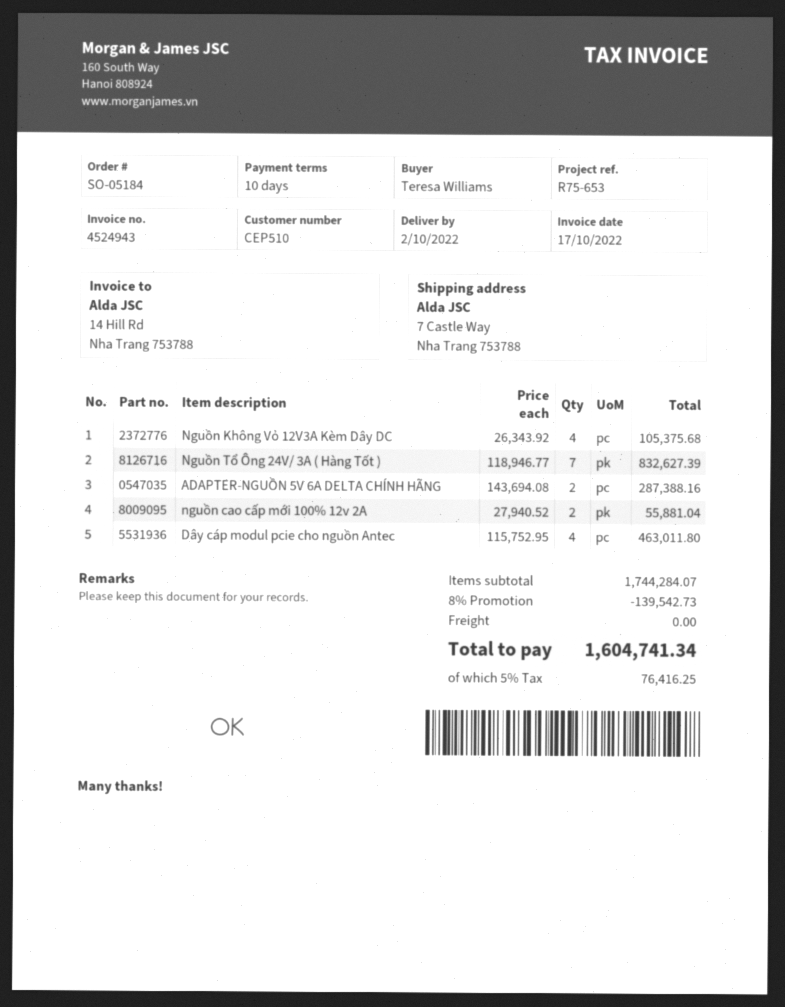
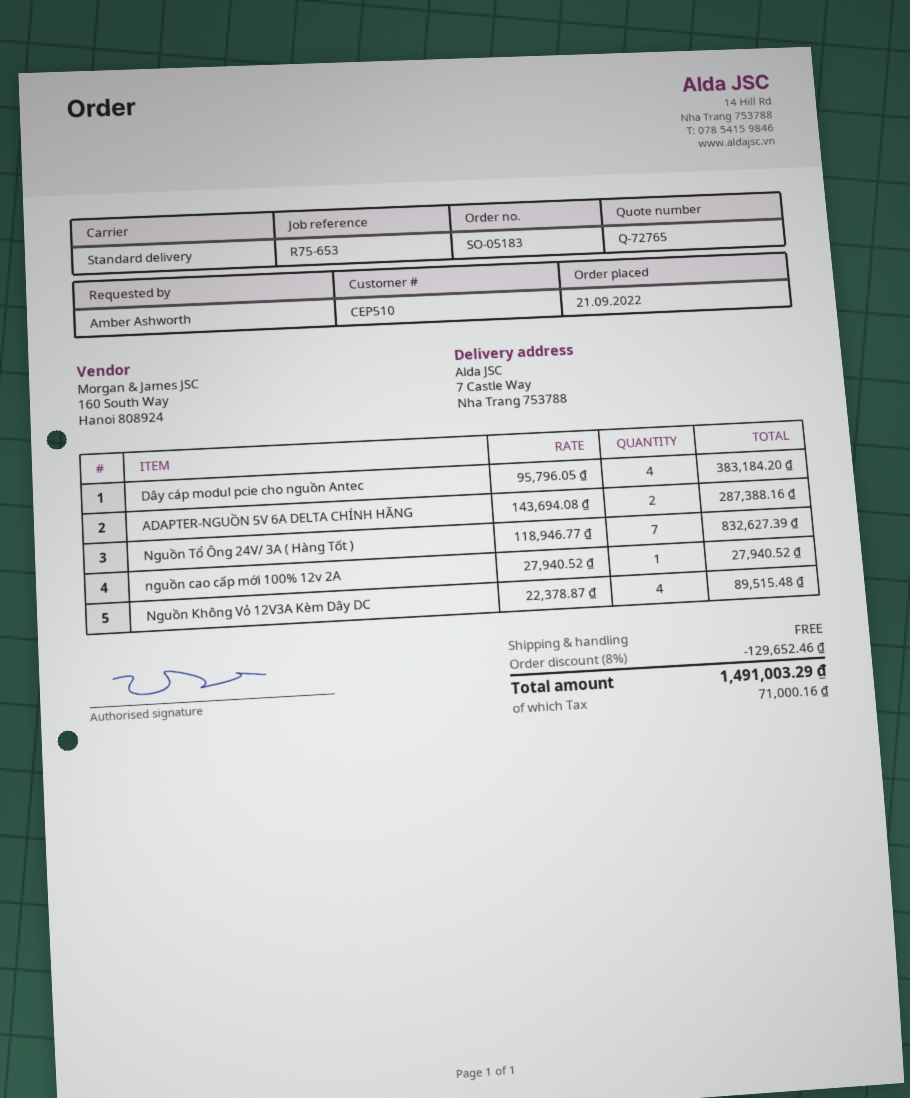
order number: SO-05184 -> SO-05183
ordered by: Teresa Williams -> Amber Ashworth
Nguồn Không Vỏ 12V3A Kèm Dây DC: 4 x 26343.92 = 105375.68 -> 4 x 22378.87 = 89515.48
nguồn cao cấp mới 100% 12v 2A: 2 x 27940.52 = 55881.04 -> 1 x 27940.52 = 27940.52
Dây cáp modul pcie cho nguồn Antec: 4 x 115752.95 = 463011.80 -> 4 x 95796.05 = 383184.20
discount: 8% = 139542.73 -> 8% = 129652.46
tax: 76416.25 -> 71000.16
total: 1604741.34 -> 1491003.29

